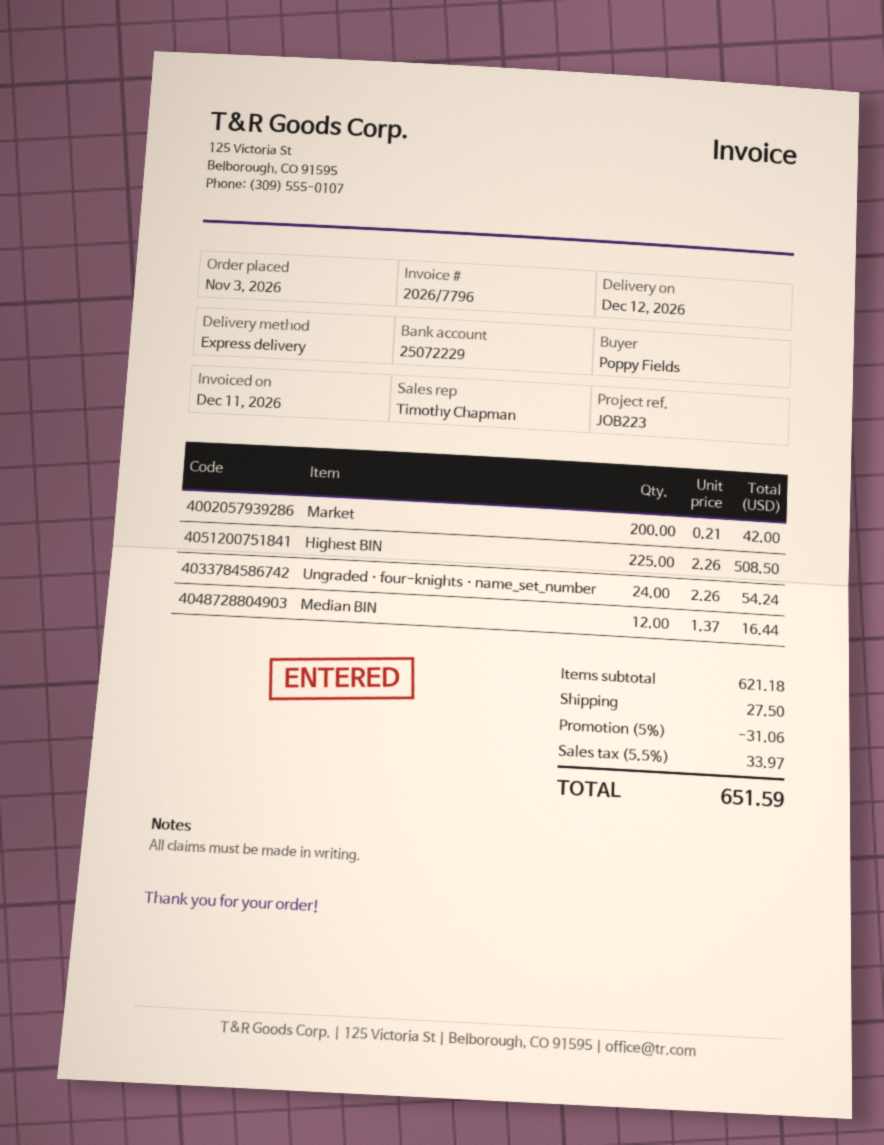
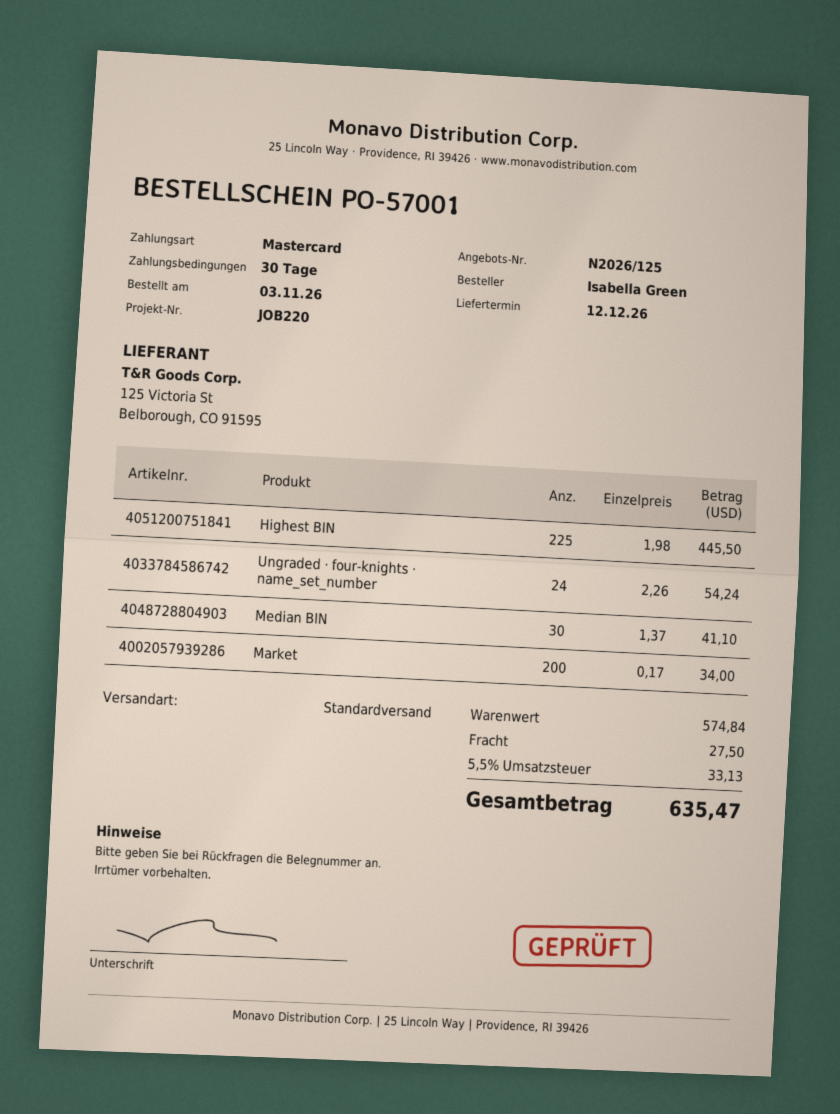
reference: JOB223 -> JOB220
ordered by: Poppy Fields -> Isabella Green
shipping method: express -> standard
Market: 200 x 0.21 = 42.00 -> 200 x 0.17 = 34.00
Highest BIN: 225 x 2.26 = 508.50 -> 225 x 1.98 = 445.50
Median BIN: 12 x 1.37 = 16.44 -> 30 x 1.37 = 41.10
subtotal: 621.18 -> 574.84
discount: 5% = 31.06 -> none
tax: 5.5% = 33.97 -> 5.5% = 33.13
total: 651.59 -> 635.47

